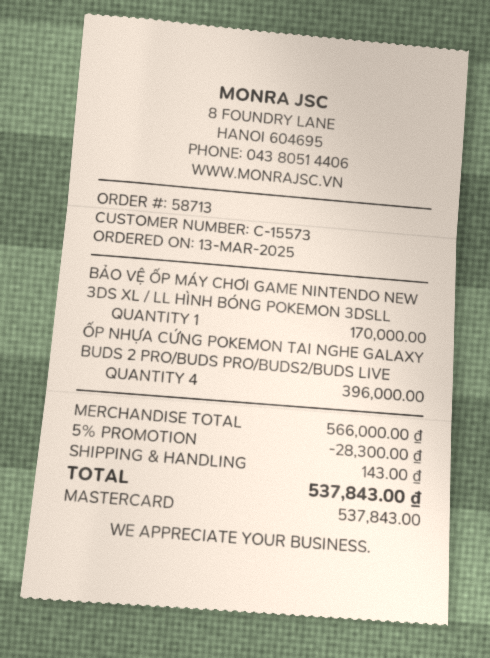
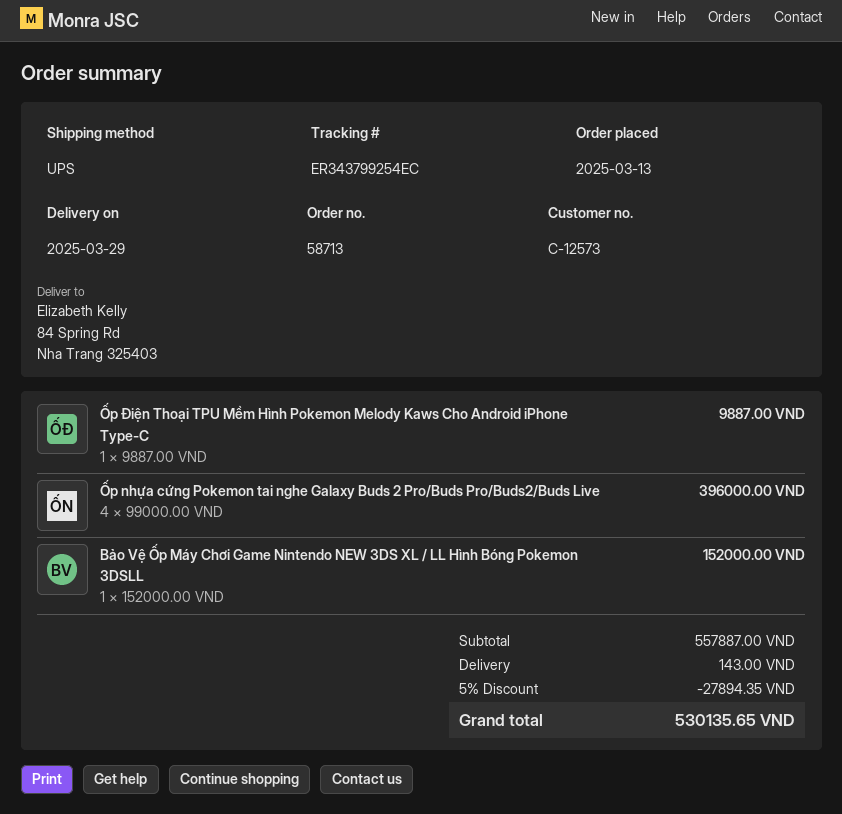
customer number: C-15573 -> C-12573
BẢO VỆ ỐP MÁY CHƠI GAME NINTENDO NEW 3DS XL / LL HÌNH BÓNG POKEMON 3DSLL: 1 for 170000.00 -> 1 for 152000.00
Ốp Điện Thoại TPU Mềm Hình Pokemon Melody Kaws Cho Android iPhone Type-C: none -> 1 for 9887.00
subtotal: 566000.00 -> 557887.00
discount: 5% = 28300.00 -> 5% = 27894.35
total: 537843.00 -> 530135.65

